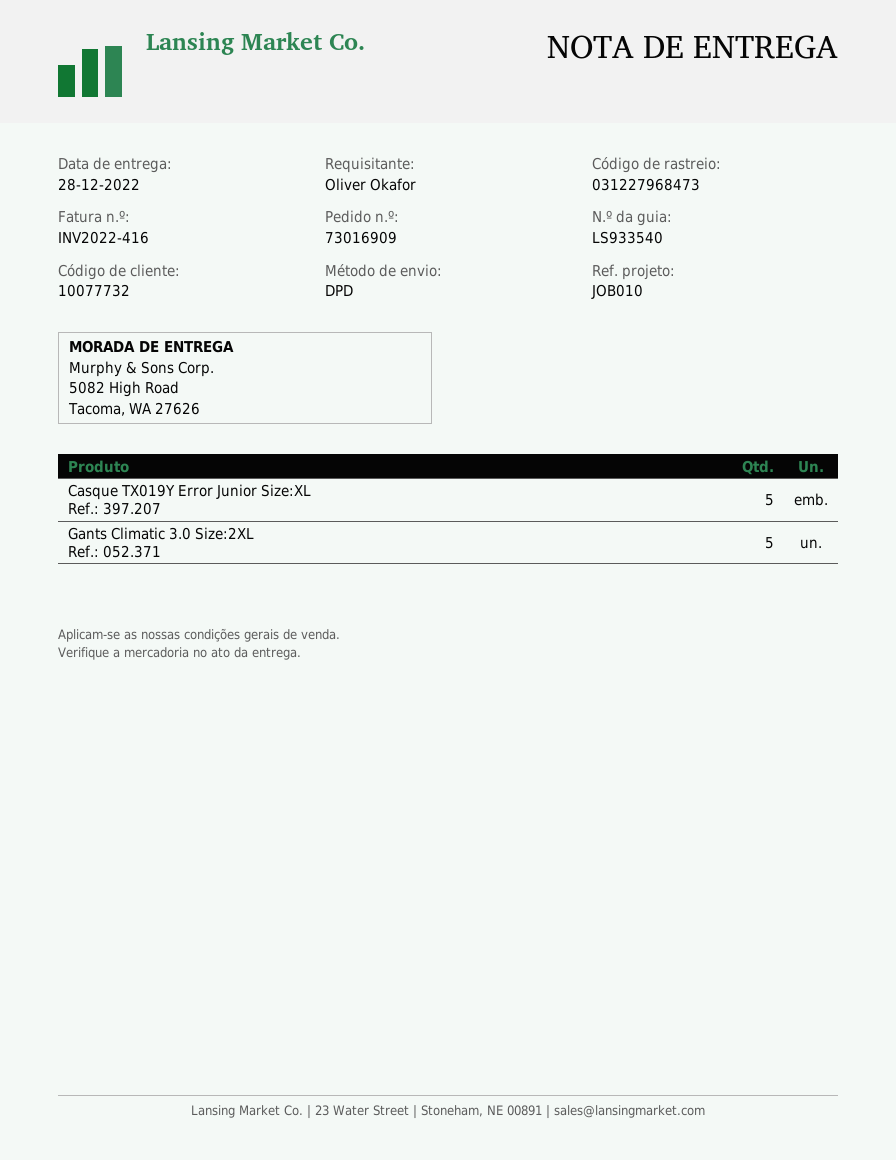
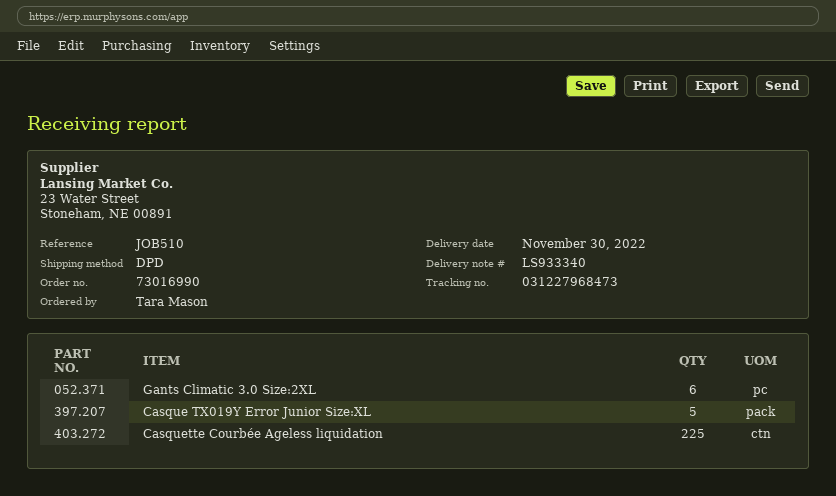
order number: 73016909 -> 73016990
delivery note number: LS933540 -> LS933340
delivery date: 2022-12-28 -> 2022-11-30
reference: JOB010 -> JOB510
ordered by: Oliver Okafor -> Tara Mason
Gants Climatic 3.0 Size:2XL: 5 -> 6
Casquette Courbée Ageless liquidation: none -> 225

